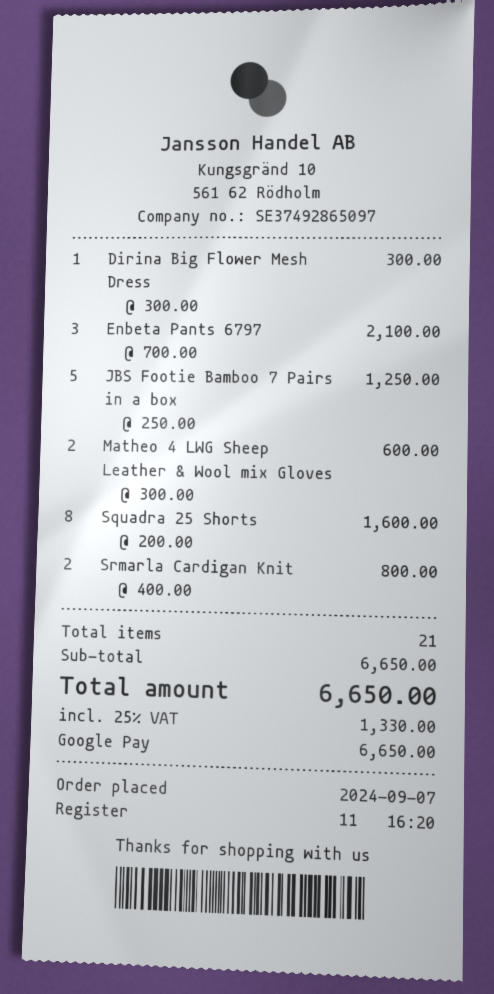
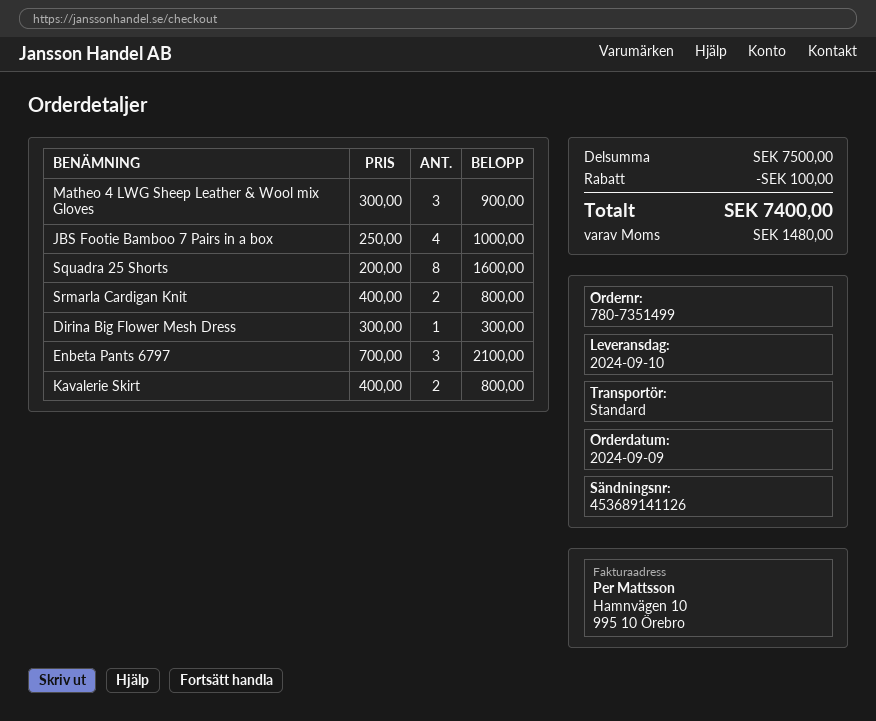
order date: 2024-09-07 -> 2024-09-09
JBS Footie Bamboo 7 Pairs in a box: 5 x 250.00 = 1250.00 -> 4 x 250.00 = 1000.00
Matheo 4 LWG Sheep Leather & Wool mix Gloves: 2 x 300.00 = 600.00 -> 3 x 300.00 = 900.00
Kavalerie Skirt: none -> 2 x 400.00 = 800.00
subtotal: 6650.00 -> 7500.00
discount: none -> 100.00
tax: 1330.00 -> 1480.00
total: 6650.00 -> 7400.00

